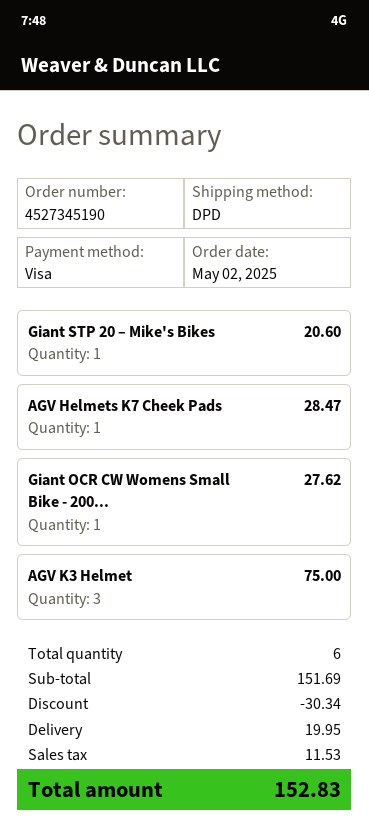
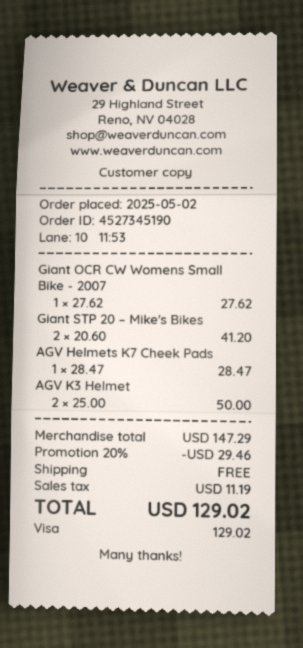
Giant STP 20 – Mike's Bikes: 1 for 20.60 -> 2 for 41.20
AGV K3 Helmet: 3 for 75.00 -> 2 for 50.00
subtotal: 151.69 -> 147.29
discount: 30.34 -> 29.46
shipping: 19.95 -> 0.00
tax: 11.53 -> 11.19
total: 152.83 -> 129.02

